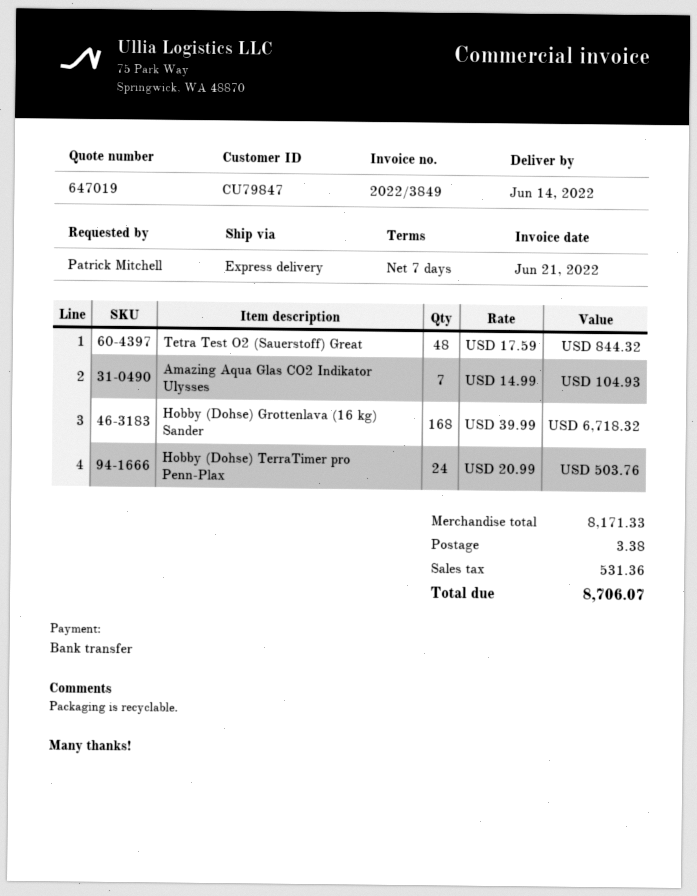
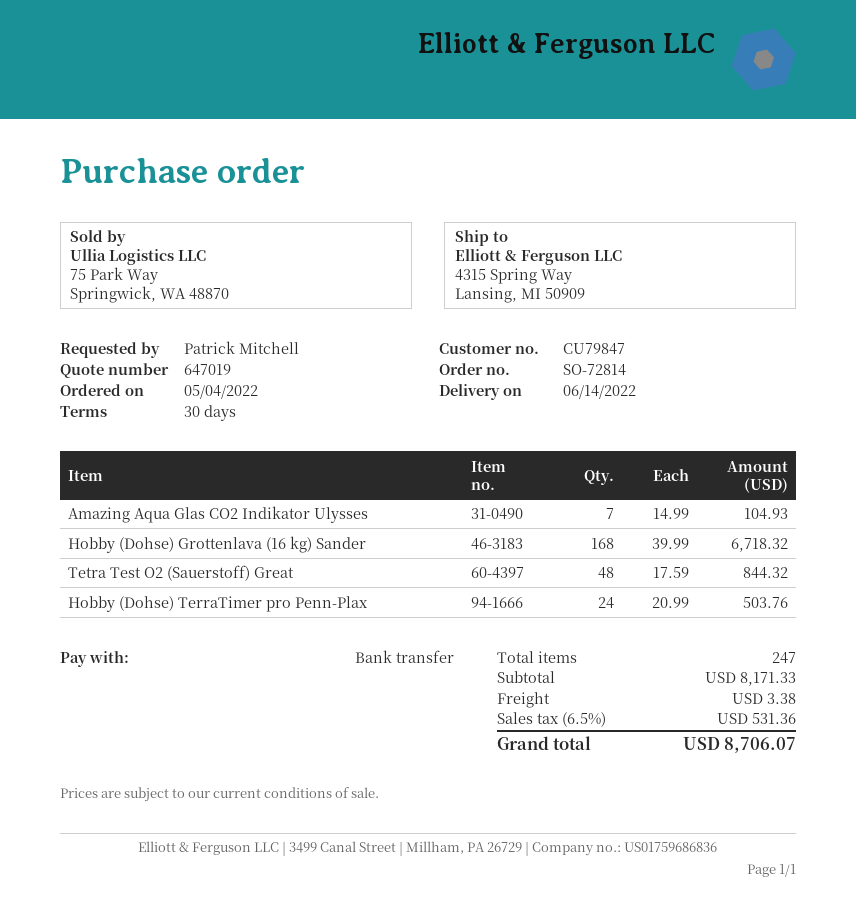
payment terms: 7 days -> 30 days

